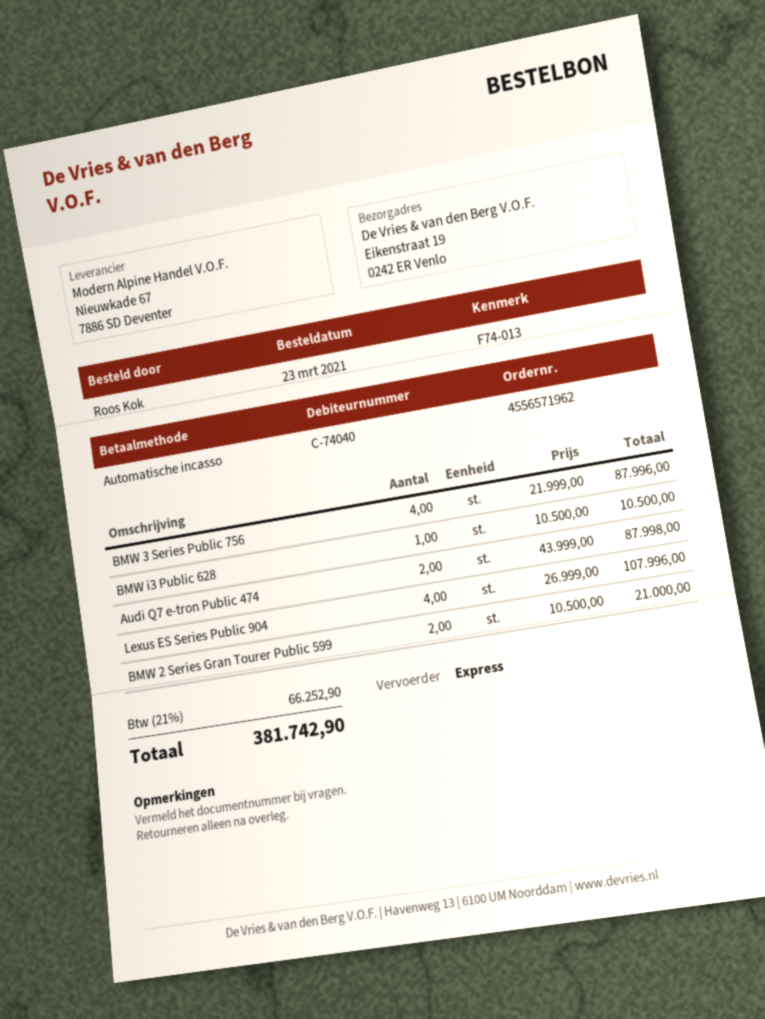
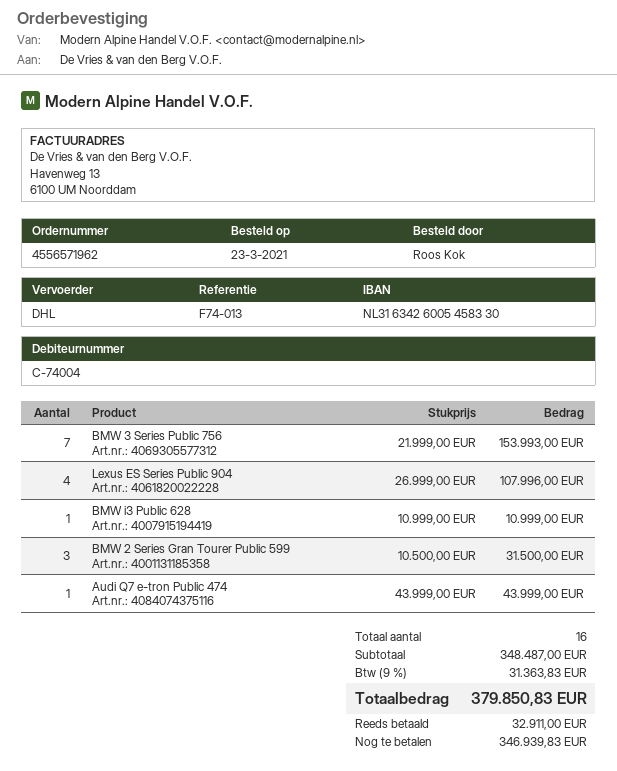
customer number: C-74040 -> C-74004
shipping method: express -> DHL
BMW 3 Series Public 756: 4 x 21999.00 = 87996.00 -> 7 x 21999.00 = 153993.00
BMW i3 Public 628: 1 x 10500.00 = 10500.00 -> 1 x 10999.00 = 10999.00
Audi Q7 e-tron Public 474: 2 x 43999.00 = 87998.00 -> 1 x 43999.00 = 43999.00
BMW 2 Series Gran Tourer Public 599: 2 x 10500.00 = 21000.00 -> 3 x 10500.00 = 31500.00
tax: 21% = 66252.90 -> 9% = 31363.83
total: 381742.90 -> 379850.83

